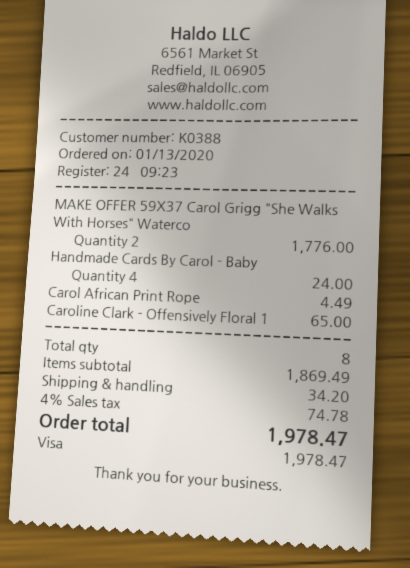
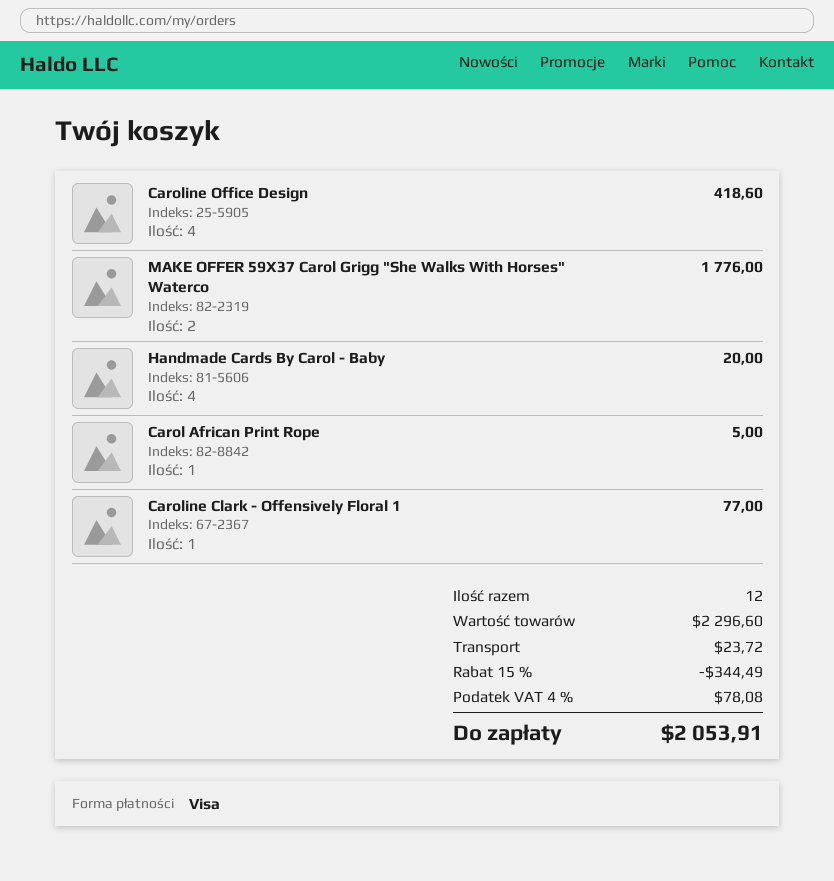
Handmade Cards By Carol - Baby: 4 for 24.00 -> 4 for 20.00
Carol African Print Rope: 1 for 4.49 -> 1 for 5.00
Caroline Clark - Offensively Floral 1: 1 for 65.00 -> 1 for 77.00
Caroline Office Design: none -> 4 for 418.60
total quantity: 8 -> 12
subtotal: 1869.49 -> 2296.60
discount: none -> 15% = 344.49
shipping: 34.20 -> 23.72
tax: 4% = 74.78 -> 4% = 78.08
total: 1978.47 -> 2053.91

